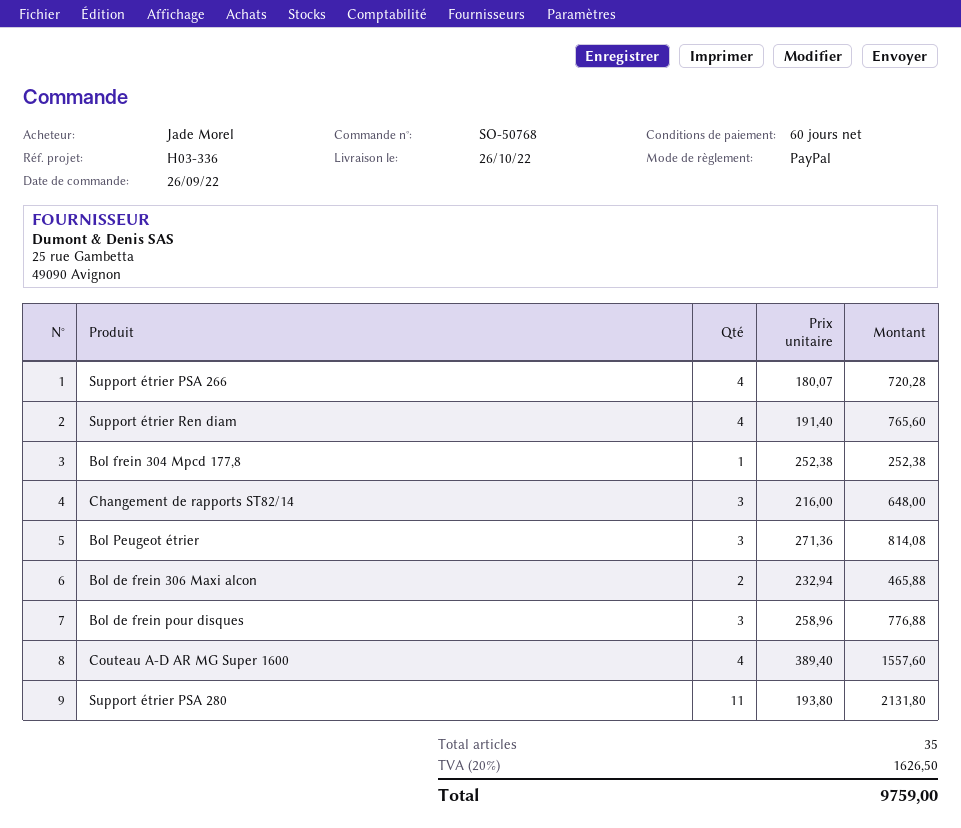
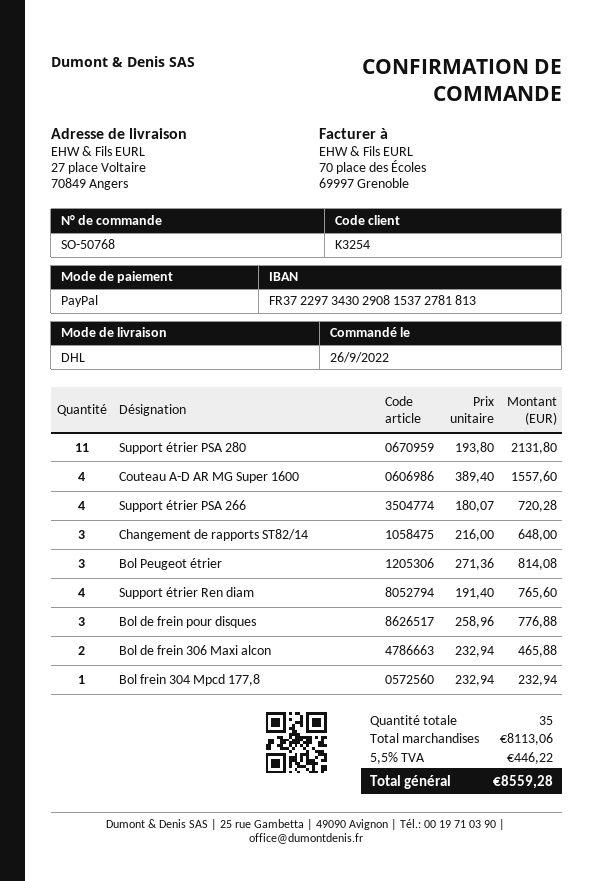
Bol frein 304 Mpcd 177,8: 1 x 252.38 = 252.38 -> 1 x 232.94 = 232.94
tax: 20% = 1626.50 -> 5.5% = 446.22
total: 9759.00 -> 8559.28

